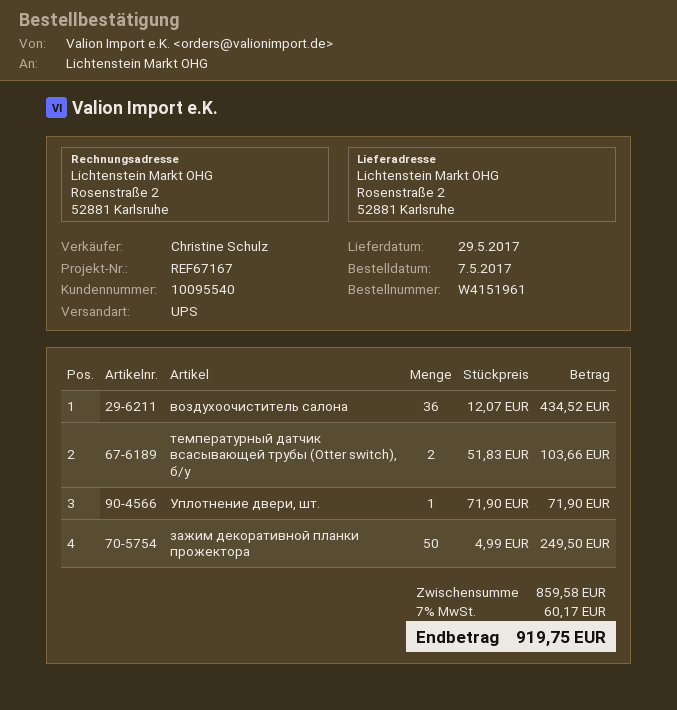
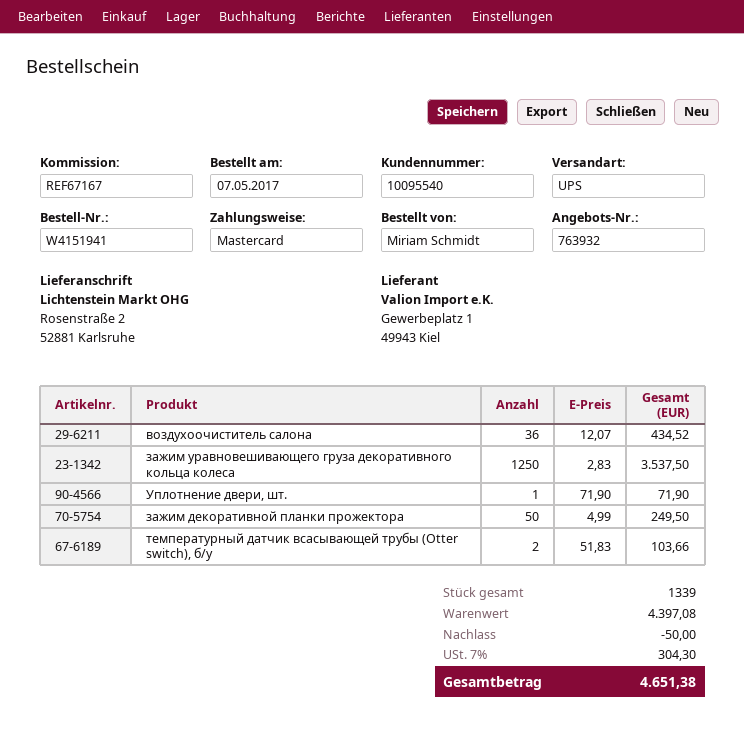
order number: W4151961 -> W4151941
зажим уравновешивающего груза декоративного кольца колеса: none -> 1250 x 2.83 = 3537.50
subtotal: 859.58 -> 4397.08
discount: none -> 50.00
tax: 7% = 60.17 -> 7% = 304.30
total: 919.75 -> 4651.38

